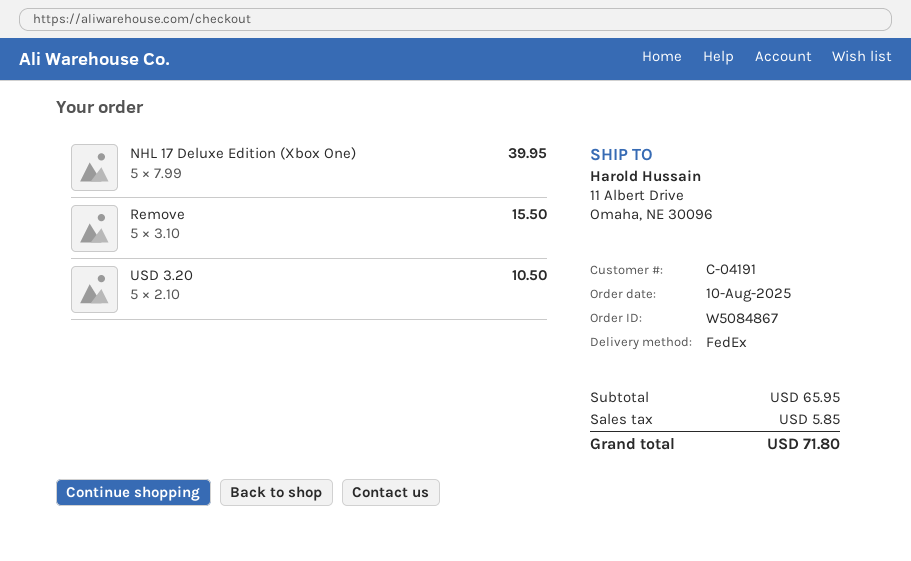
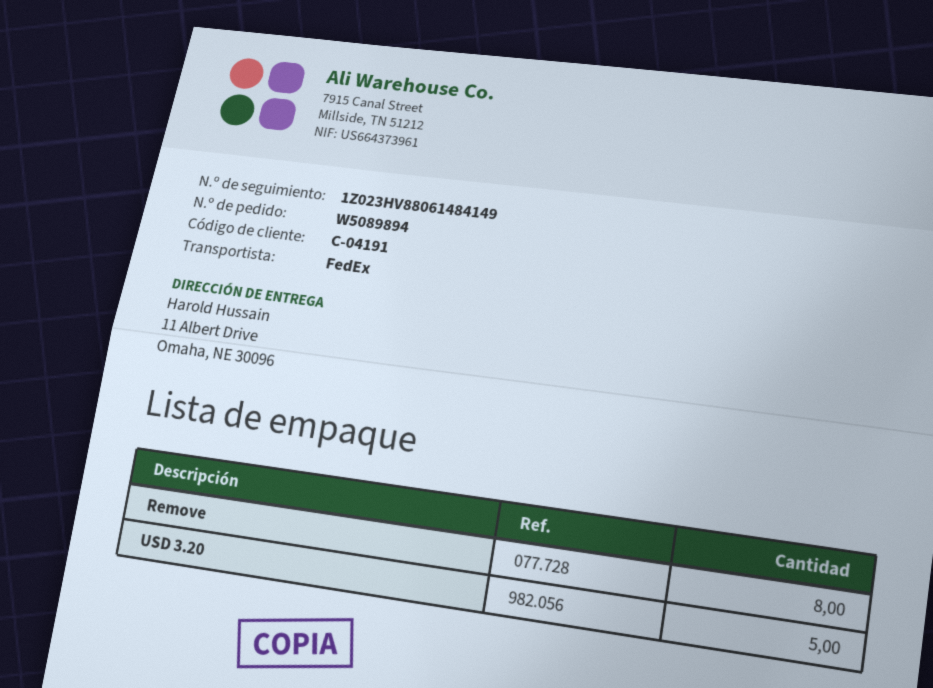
order number: W5084867 -> W5089894
NHL 17 Deluxe Edition (Xbox One): 5 -> none
Remove: 5 -> 8

